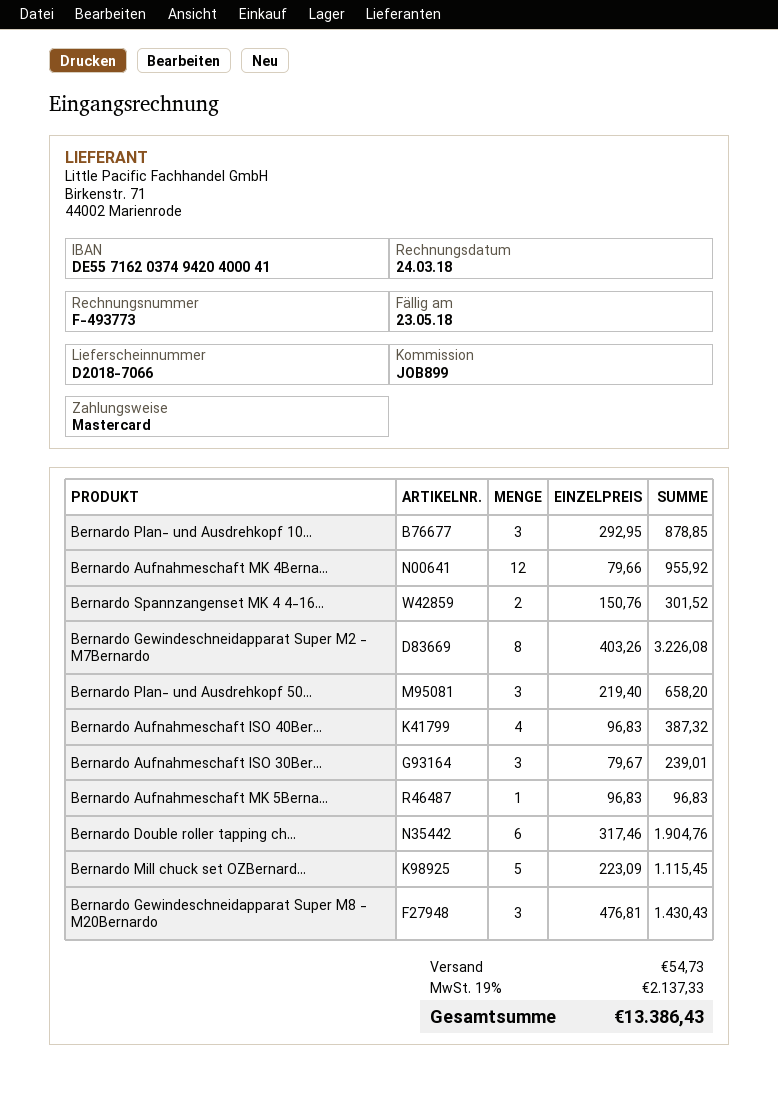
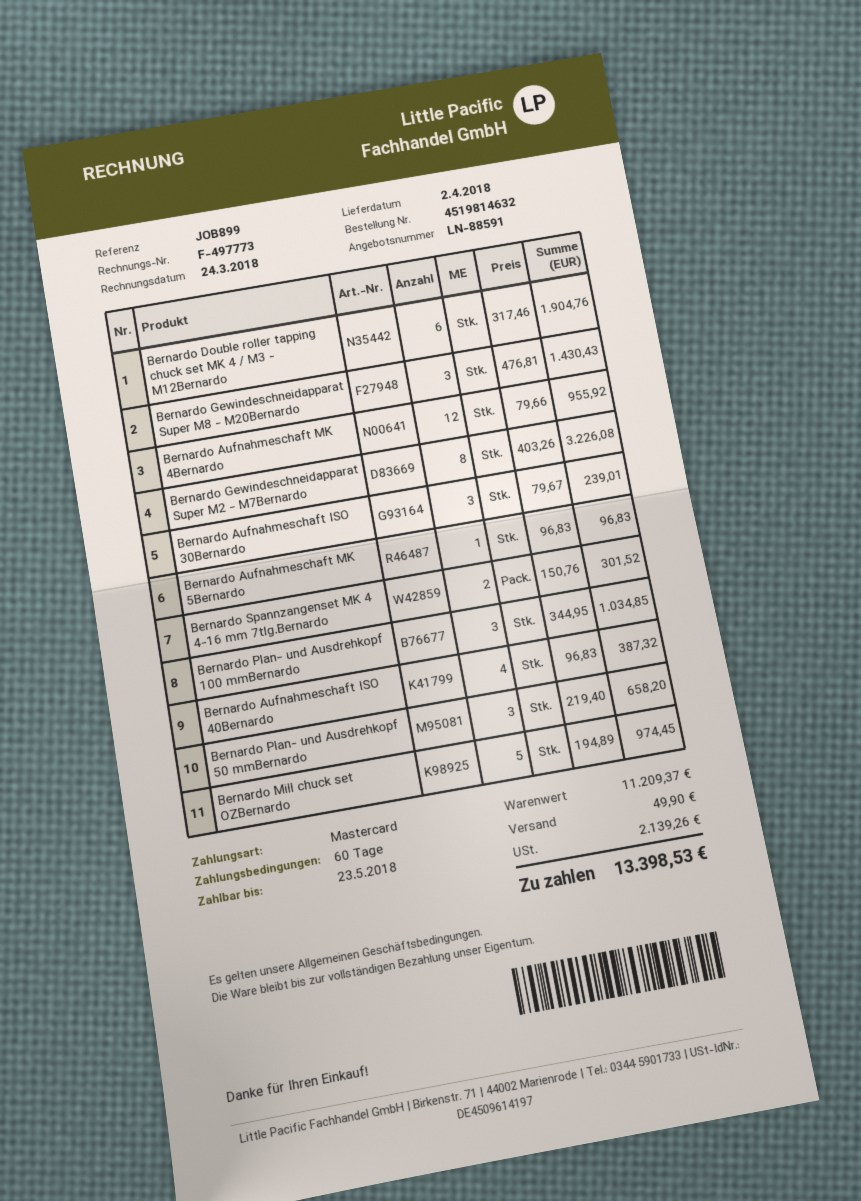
invoice number: F-493773 -> F-497773
Bernardo Plan- und Ausdrehkopf 10...: 3 x 292.95 = 878.85 -> 3 x 344.95 = 1034.85
Bernardo Mill chuck set OZBernard...: 5 x 223.09 = 1115.45 -> 5 x 194.89 = 974.45
shipping: 54.73 -> 49.90
tax: 2137.33 -> 2139.26
total: 13386.43 -> 13398.53

